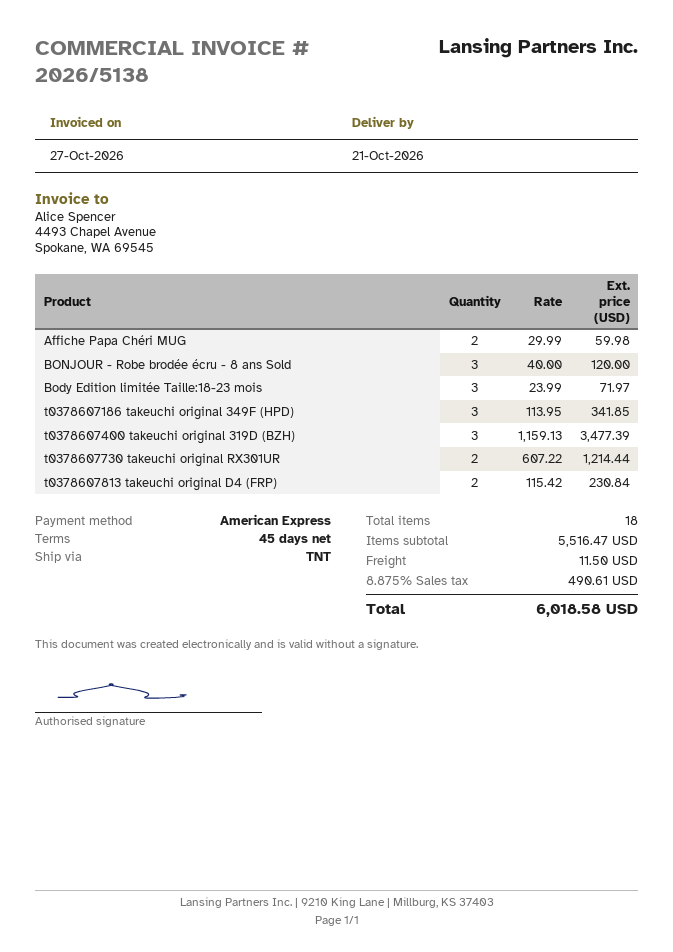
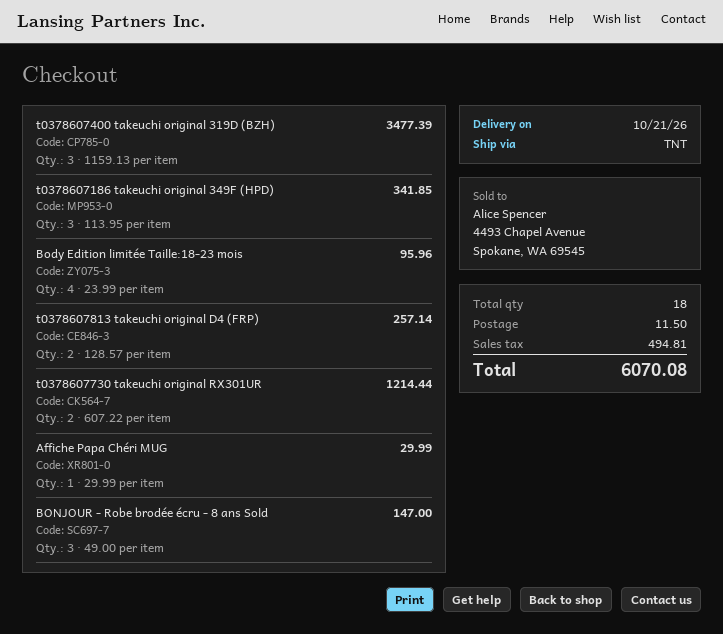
Affiche Papa Chéri MUG: 2 x 29.99 = 59.98 -> 1 x 29.99 = 29.99
BONJOUR - Robe brodée écru - 8 ans Sold: 3 x 40.00 = 120.00 -> 3 x 49.00 = 147.00
Body Edition limitée Taille:18-23 mois: 3 x 23.99 = 71.97 -> 4 x 23.99 = 95.96
t0378607813 takeuchi original D4 (FRP): 2 x 115.42 = 230.84 -> 2 x 128.57 = 257.14
tax: 490.61 -> 494.81
total: 6018.58 -> 6070.08

